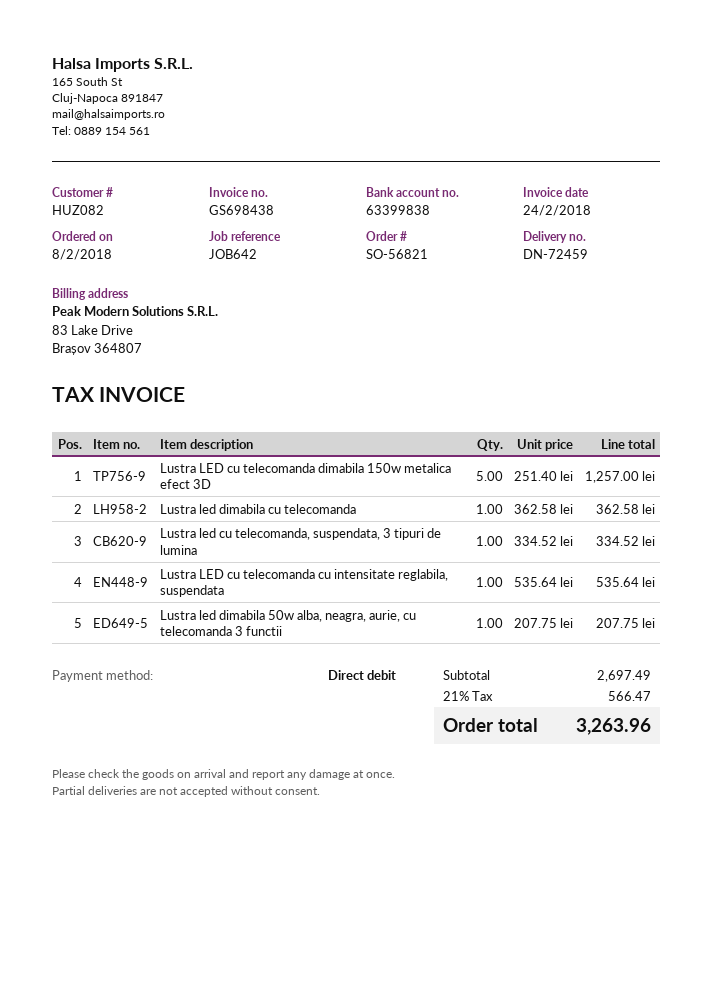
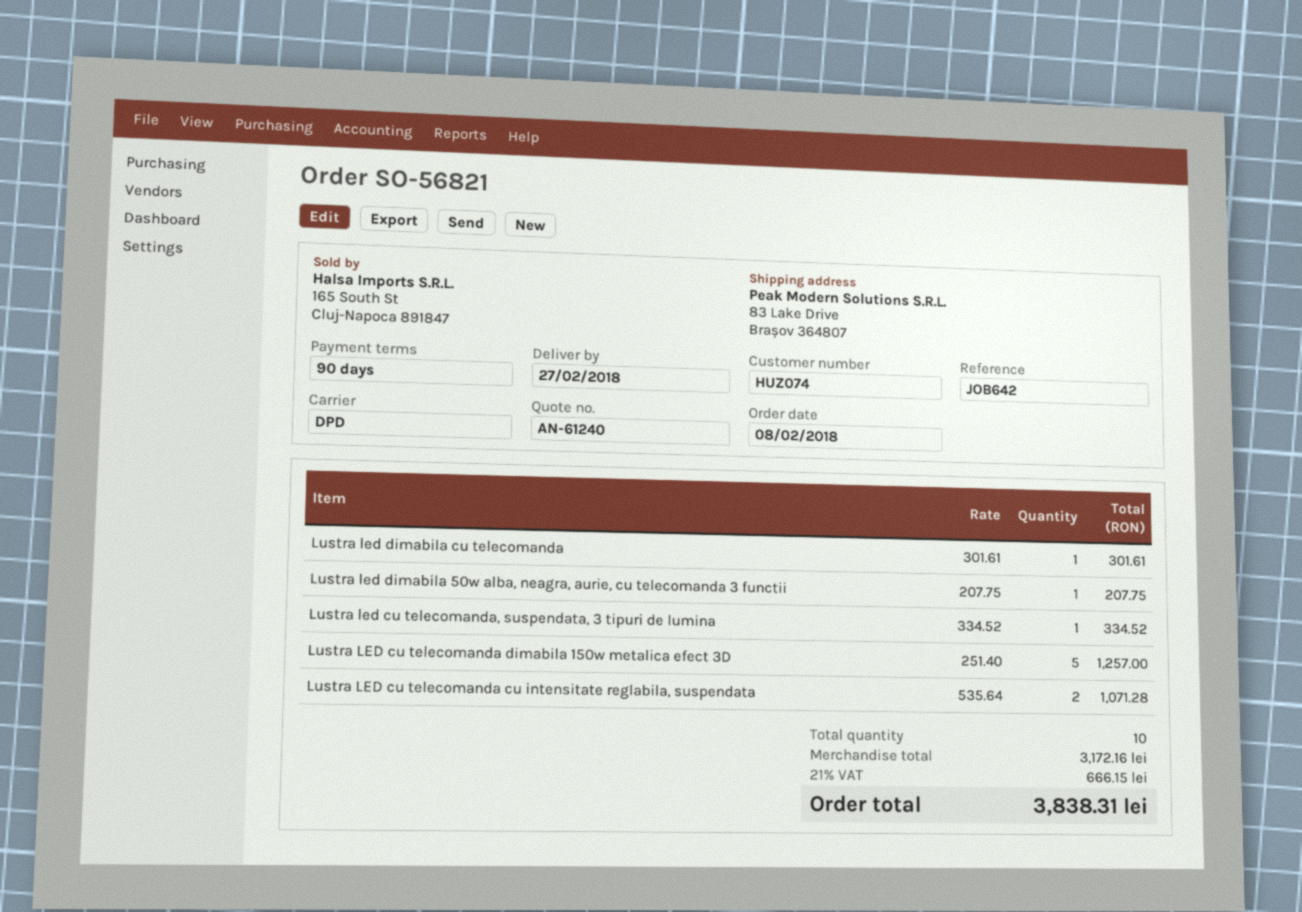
customer number: HUZ082 -> HUZ074
Lustra led dimabila cu telecomanda: 1 x 362.58 = 362.58 -> 1 x 301.61 = 301.61
Lustra LED cu telecomanda cu intensitate reglabila, suspendata: 1 x 535.64 = 535.64 -> 2 x 535.64 = 1071.28
subtotal: 2697.49 -> 3172.16
tax: 21% = 566.47 -> 21% = 666.15
total: 3263.96 -> 3838.31

